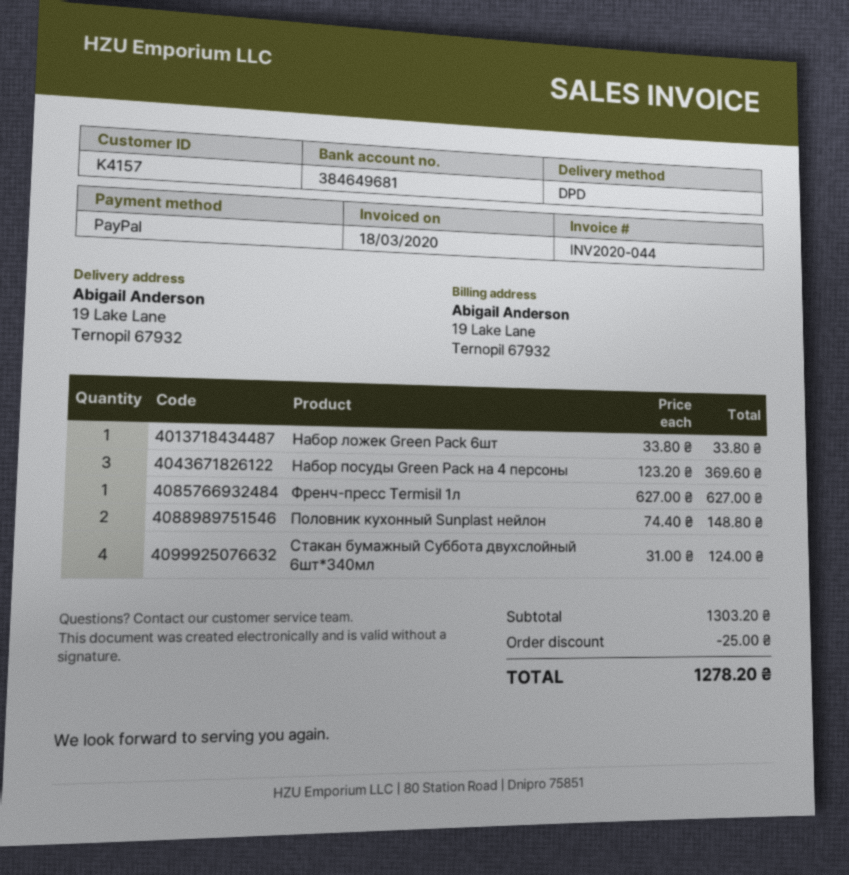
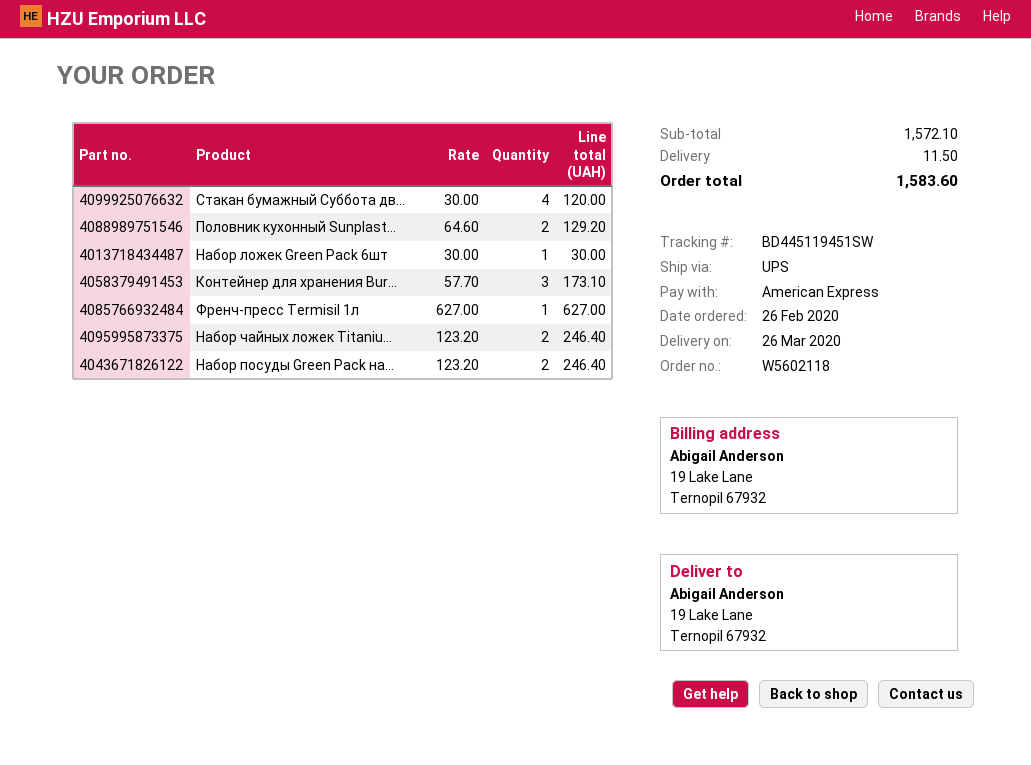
payment method: PayPal -> American Express
shipping method: DPD -> UPS
Набор ложек Green Pack 6шт: 1 x 33.80 = 33.80 -> 1 x 30.00 = 30.00
Набор посуды Green Pack на 4 персоны: 3 x 123.20 = 369.60 -> 2 x 123.20 = 246.40
Половник кухонный Sunplast нейлон: 2 x 74.40 = 148.80 -> 2 x 64.60 = 129.20
Стакан бумажный Суббота двухслойный 6шт*340мл: 4 x 31.00 = 124.00 -> 4 x 30.00 = 120.00
Контейнер для хранения Bur...: none -> 3 x 57.70 = 173.10
Набор чайных ложек Titaniu...: none -> 2 x 123.20 = 246.40
subtotal: 1303.20 -> 1572.10
discount: 25.00 -> none
shipping: none -> 11.50
total: 1278.20 -> 1583.60

